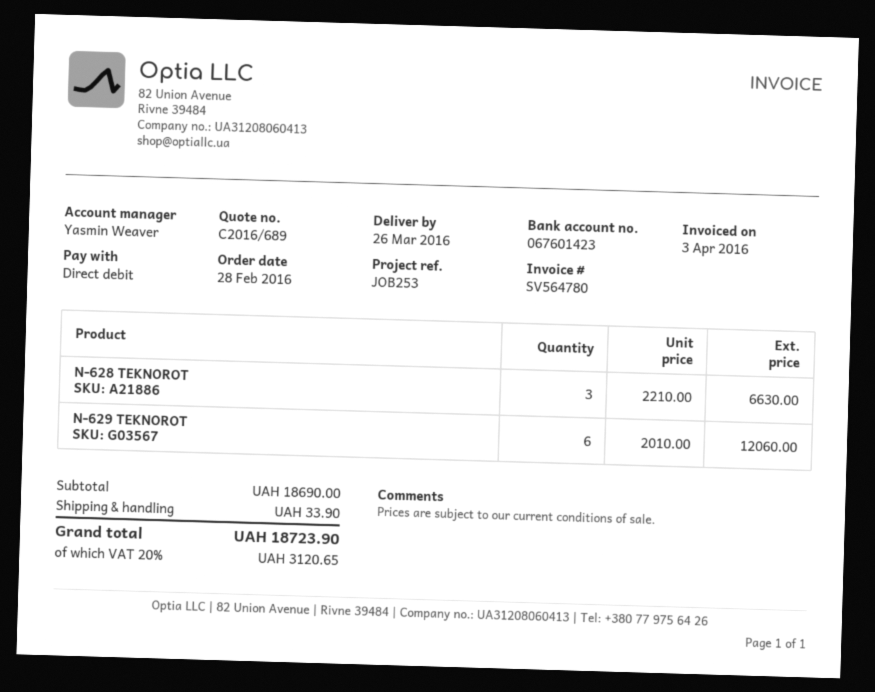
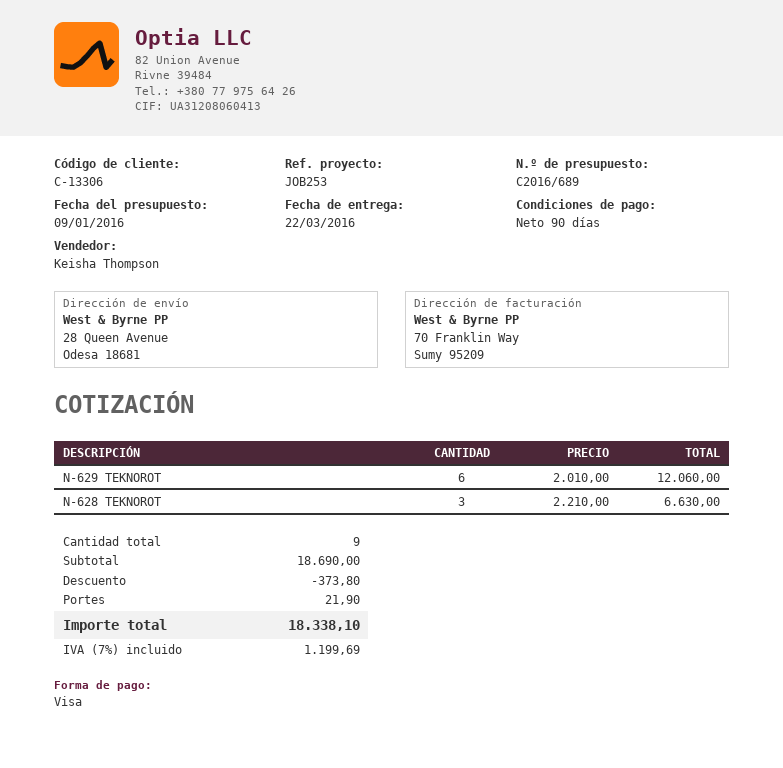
delivery date: 2016-03-26 -> 2016-03-22
sales rep: Yasmin Weaver -> Keisha Thompson
payment method: direct debit -> Visa
discount: none -> 373.80
shipping: 33.90 -> 21.90
tax: 20% = 3120.65 -> 7% = 1199.69
total: 18723.90 -> 18338.10

